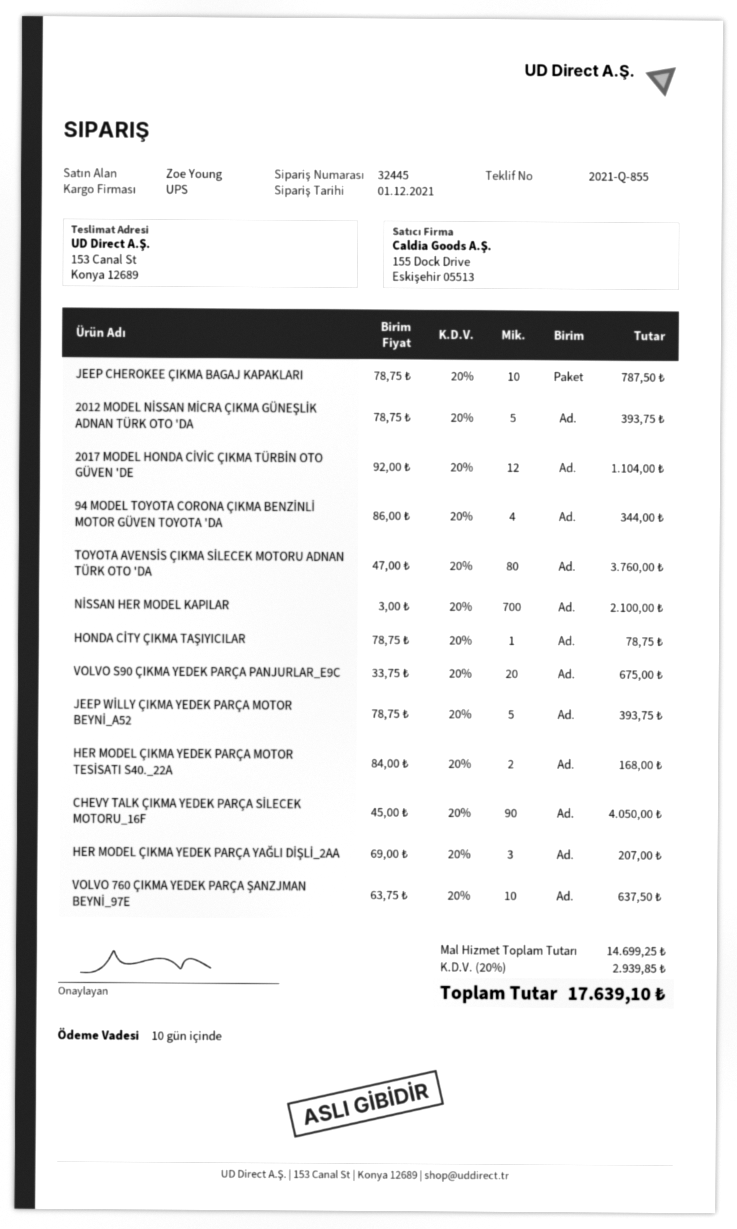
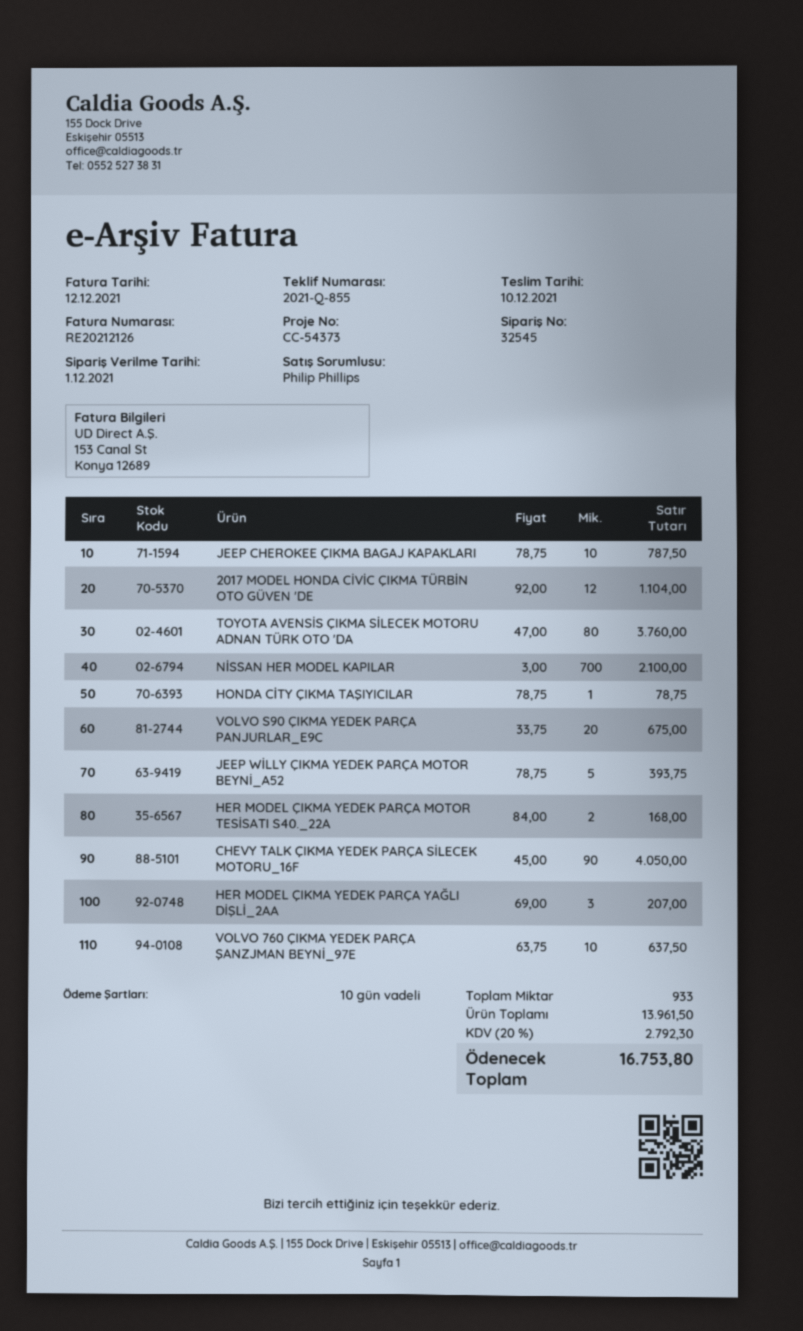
order number: 32445 -> 32545
2012 MODEL NİSSAN MİCRA ÇIKMA GÜNEŞLİK ADNAN TÜRK OTO 'DA: 5 x 78.75 = 393.75 -> none
94 MODEL TOYOTA CORONA ÇIKMA BENZİNLİ MOTOR GÜVEN TOYOTA 'DA: 4 x 86.00 = 344.00 -> none
subtotal: 14699.25 -> 13961.50
tax: 20% = 2939.85 -> 20% = 2792.30
total: 17639.10 -> 16753.80

